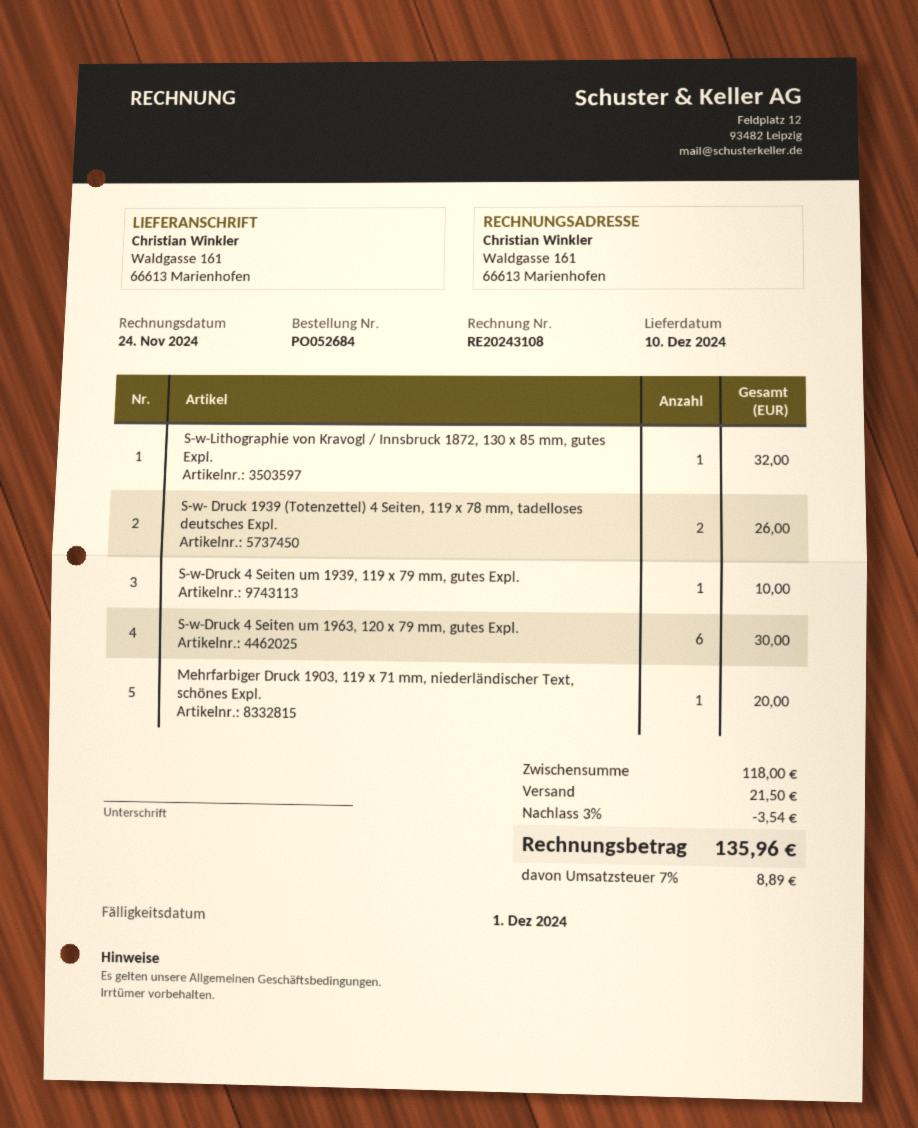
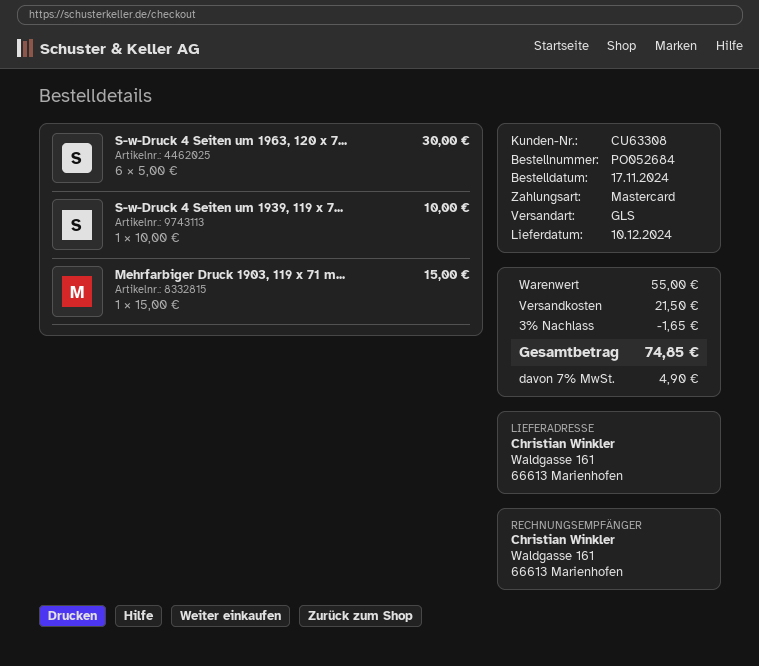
S-w-Lithographie von Kravogl / Innsbruck 1872, 130 x 85 mm, gutes Expl.: 1 for 32.00 -> none
S-w- Druck 1939 (Totenzettel) 4 Seiten, 119 x 78 mm, tadelloses deutsches Expl.: 2 for 26.00 -> none
Mehrfarbiger Druck 1903, 119 x 71 mm, niederländischer Text, schönes Expl.: 1 for 20.00 -> 1 for 15.00
subtotal: 118.00 -> 55.00
discount: 3% = 3.54 -> 3% = 1.65
tax: 7% = 8.89 -> 7% = 4.90
total: 135.96 -> 74.85

